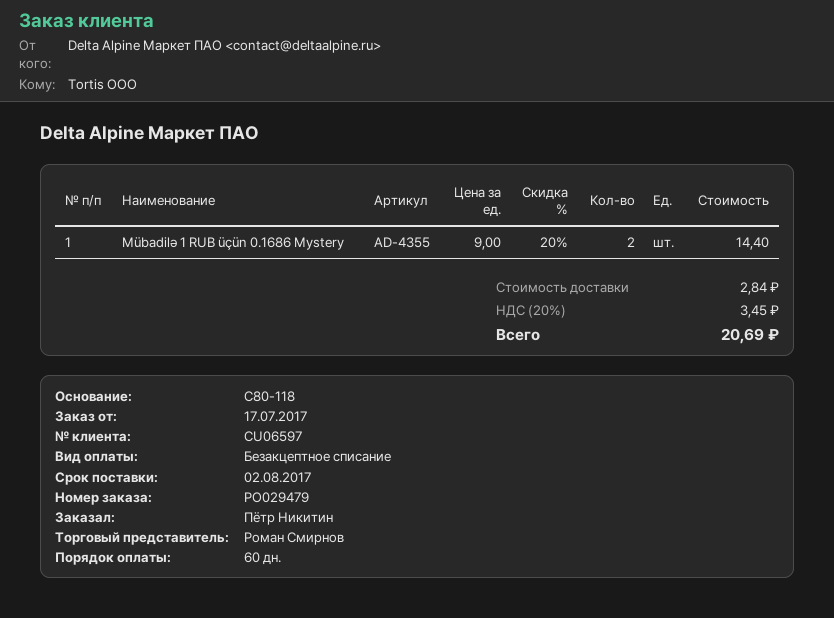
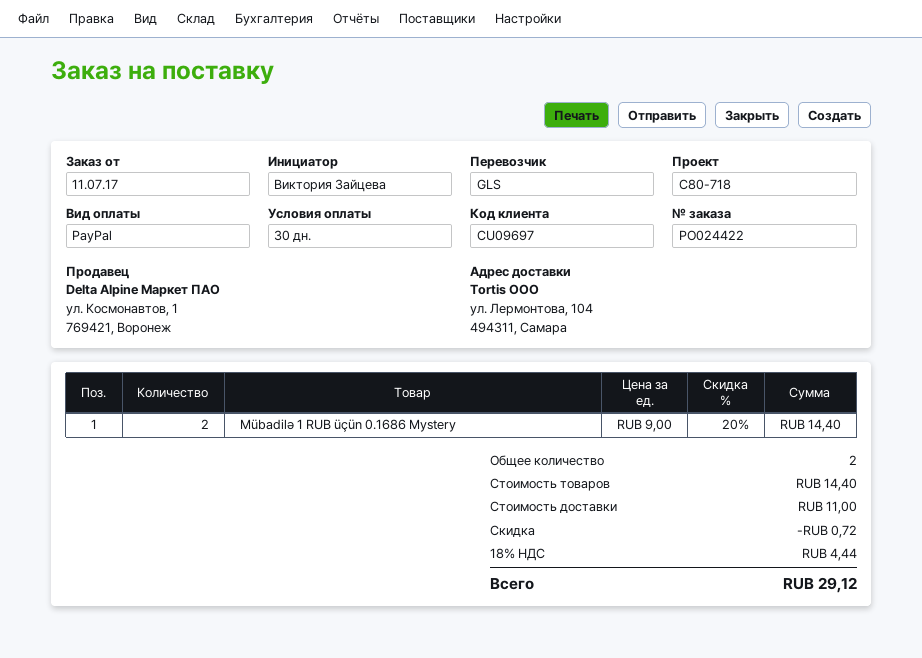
order number: PO029479 -> PO024422
order date: 2017-07-17 -> 2017-07-11
payment terms: 60 days -> 30 days
customer number: CU06597 -> CU09697
reference: C80-118 -> C80-718
ordered by: Пётр Никитин -> Виктория Зайцева
payment method: direct debit -> PayPal
discount: none -> 0.72
shipping: 2.84 -> 11.00
tax: 20% = 3.45 -> 18% = 4.44
total: 20.69 -> 29.12

